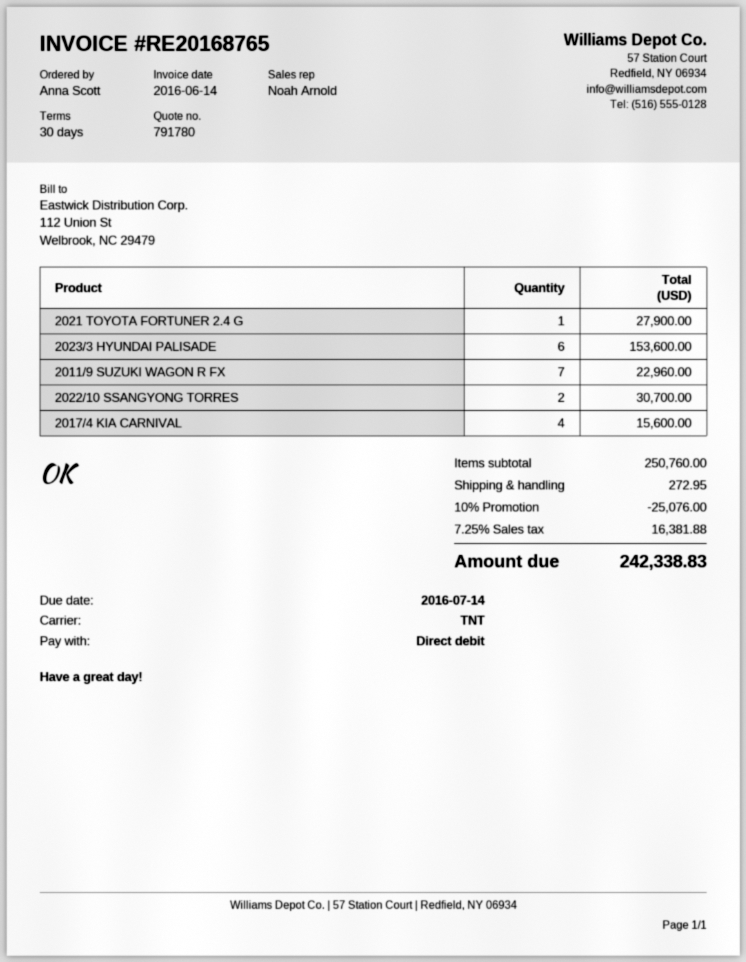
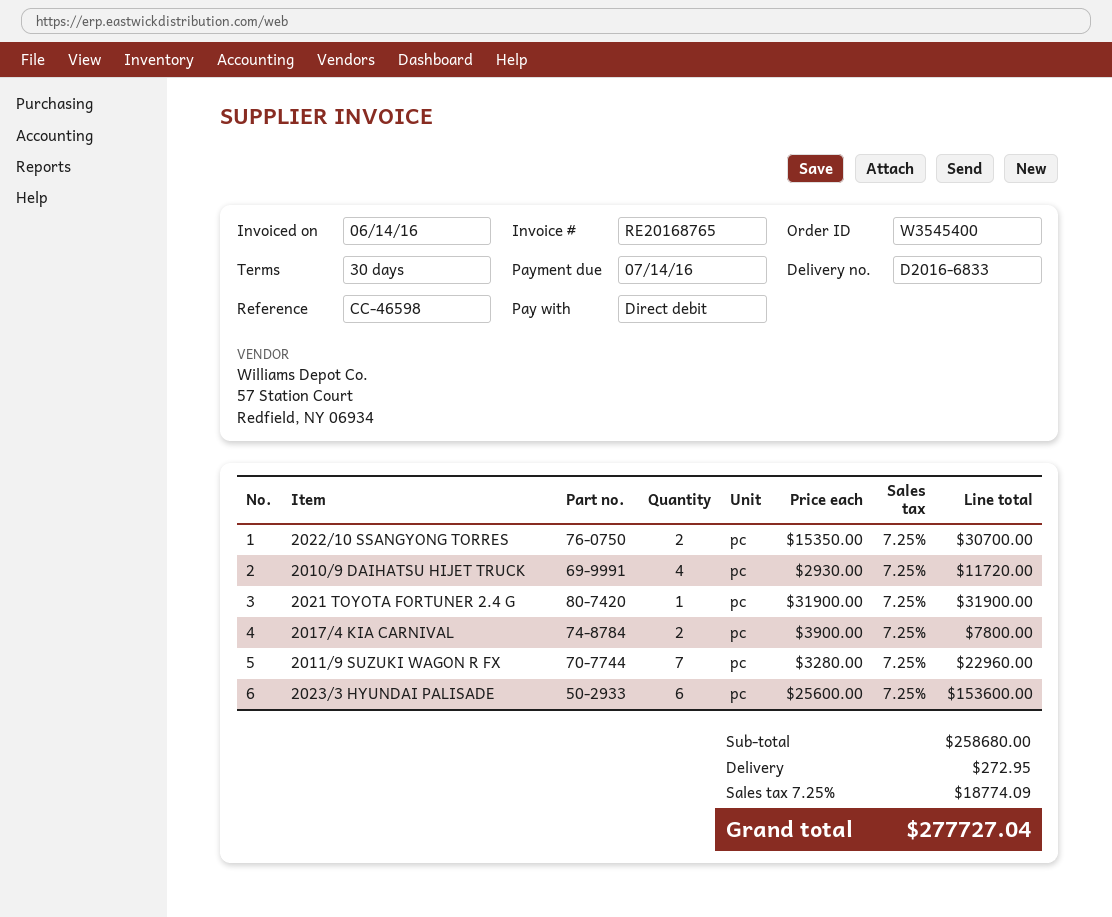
2021 TOYOTA FORTUNER 2.4 G: 1 for 27900.00 -> 1 for 31900.00
2017/4 KIA CARNIVAL: 4 for 15600.00 -> 2 for 7800.00
2010/9 DAIHATSU HIJET TRUCK: none -> 4 for 11720.00
subtotal: 250760.00 -> 258680.00
discount: 10% = 25076.00 -> none
tax: 7.25% = 16381.88 -> 7.25% = 18774.09
total: 242338.83 -> 277727.04

